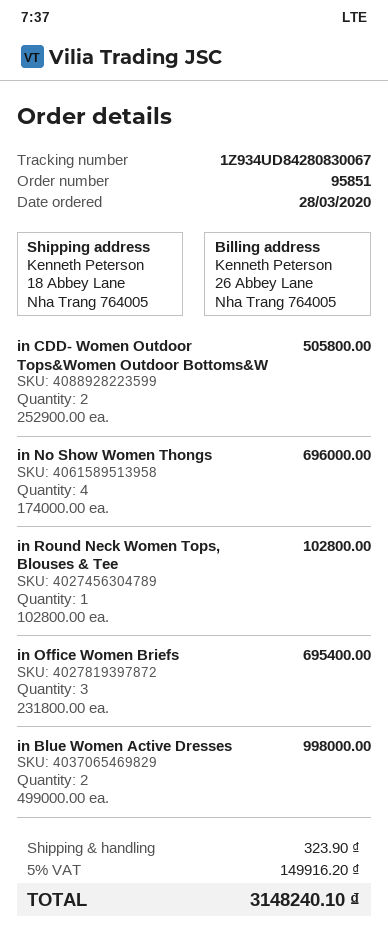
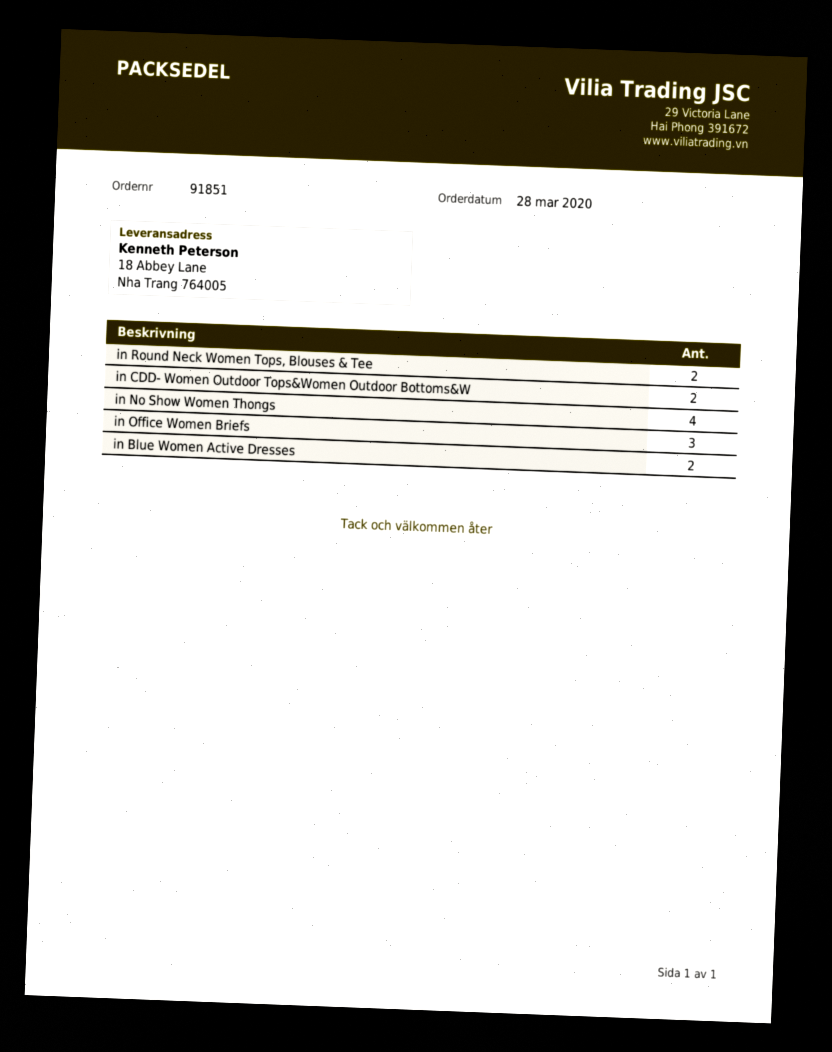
order number: 95851 -> 91851
in Round Neck Women Tops, Blouses & Tee: 1 -> 2

